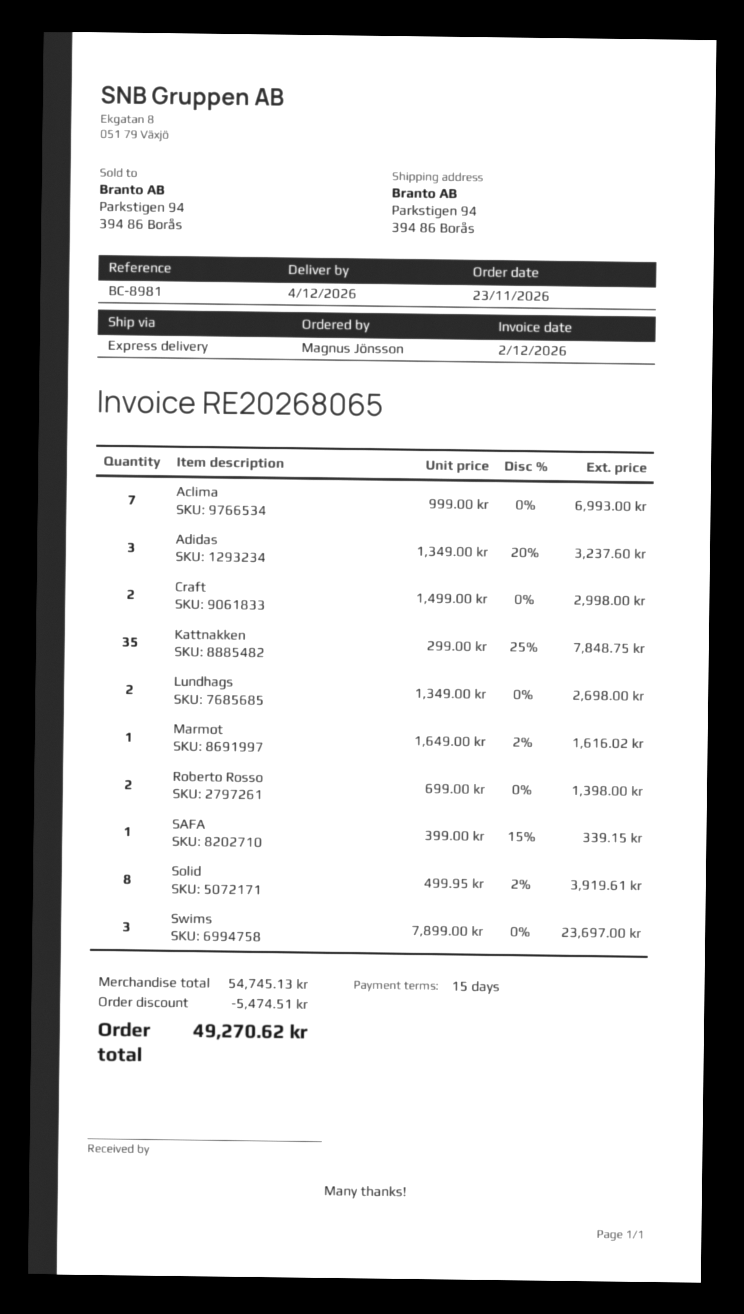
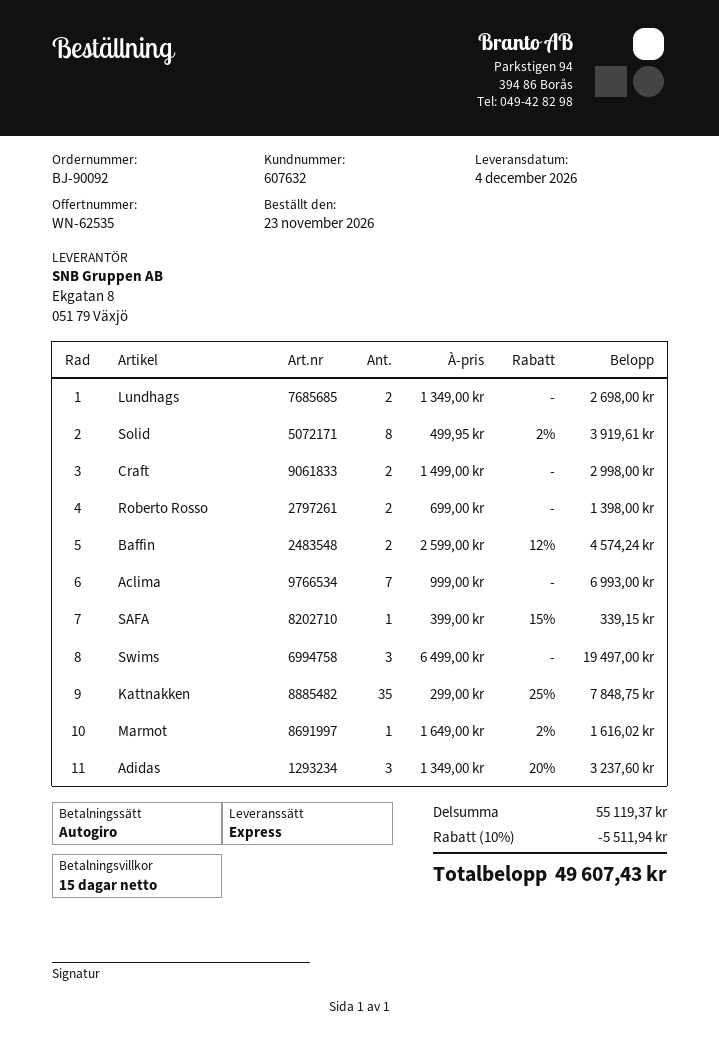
Swims: 3 x 7899.00 = 23697.00 -> 3 x 6499.00 = 19497.00
Baffin: none -> 2 x 2599.00 - 12% = 4574.24
subtotal: 54745.13 -> 55119.37
discount: 5474.51 -> 5511.94
total: 49270.62 -> 49607.43

